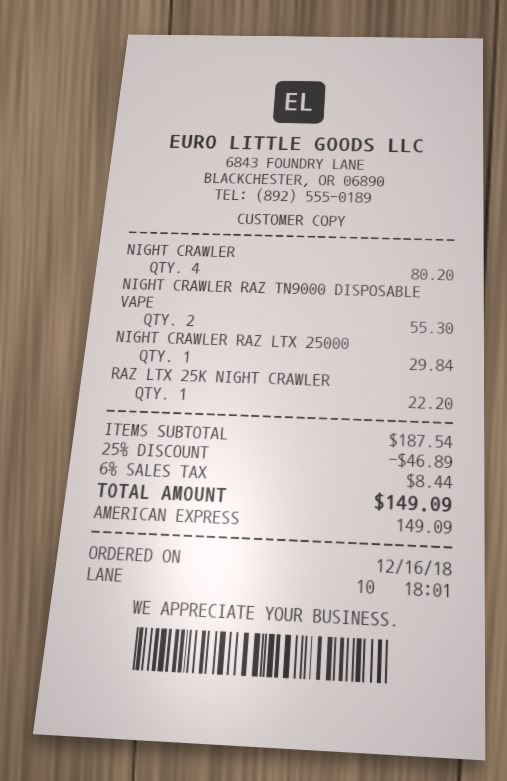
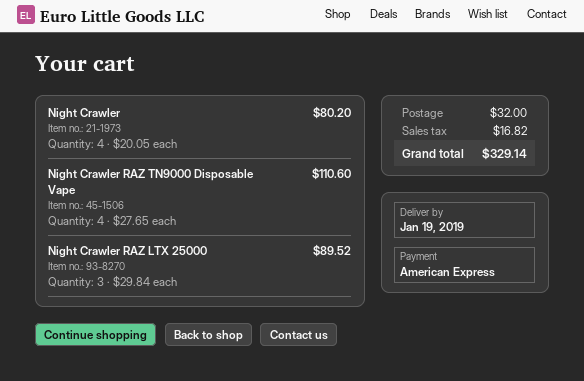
NIGHT CRAWLER RAZ TN9000 DISPOSABLE VAPE: 2 for 55.30 -> 4 for 110.60
NIGHT CRAWLER RAZ LTX 25000: 1 for 29.84 -> 3 for 89.52
RAZ LTX 25K NIGHT CRAWLER: 1 for 22.20 -> none
discount: 25% = 46.89 -> none
shipping: none -> 32.00
tax: 8.44 -> 16.82
total: 149.09 -> 329.14

